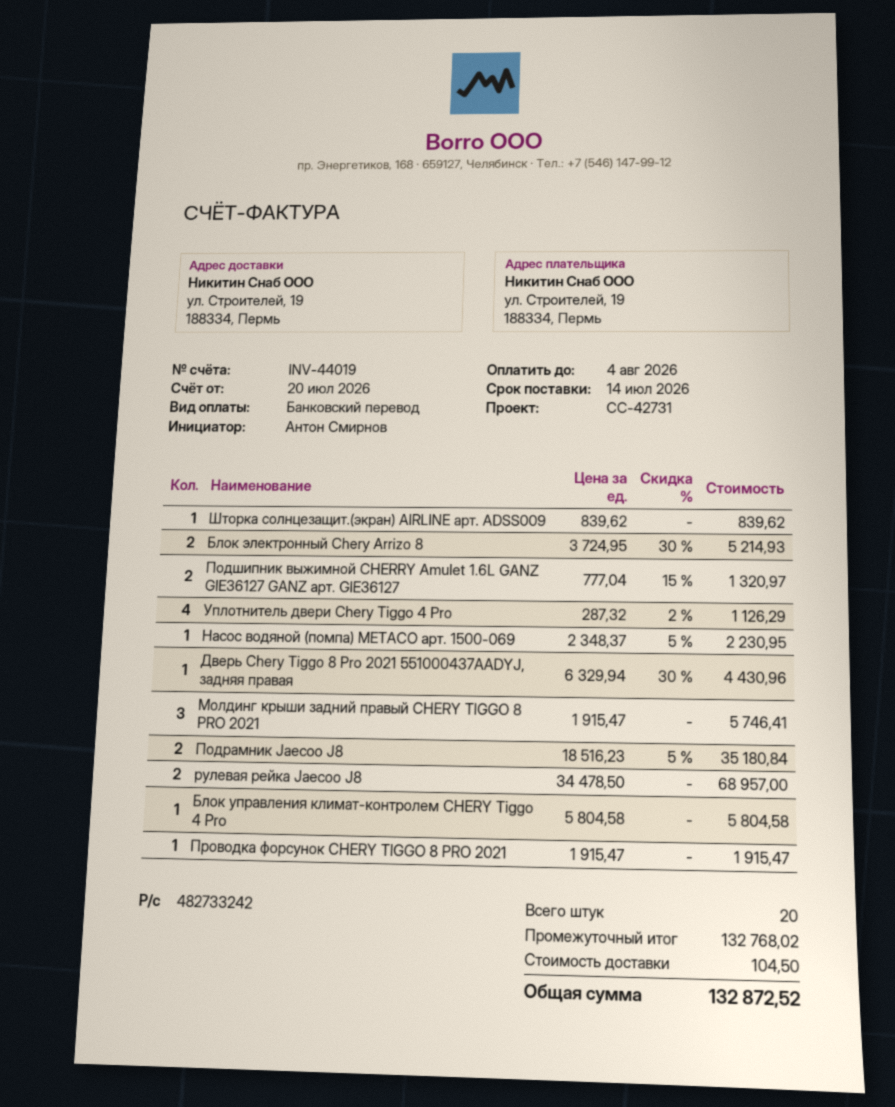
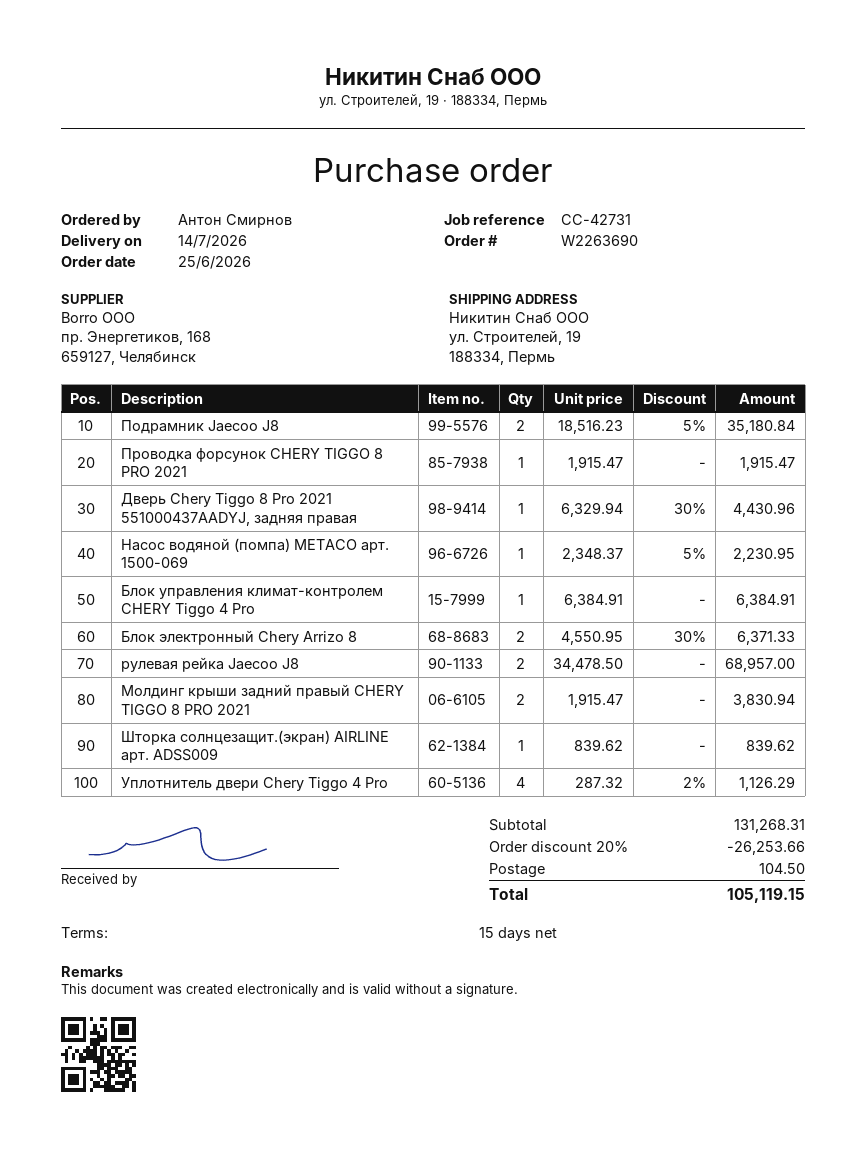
Блок электронный Chery Arrizo 8: 2 x 3724.95 - 30% = 5214.93 -> 2 x 4550.95 - 30% = 6371.33
Подшипник выжимной CHERRY Amulet 1.6L GANZ GIE36127 GANZ арт. GIE36127: 2 x 777.04 - 15% = 1320.97 -> none
Молдинг крыши задний правый CHERY TIGGO 8 PRO 2021: 3 x 1915.47 = 5746.41 -> 2 x 1915.47 = 3830.94
Блок управления климат-контролем CHERY Tiggo 4 Pro: 1 x 5804.58 = 5804.58 -> 1 x 6384.91 = 6384.91
subtotal: 132768.02 -> 131268.31
discount: none -> 20% = 26253.66
total: 132872.52 -> 105119.15

